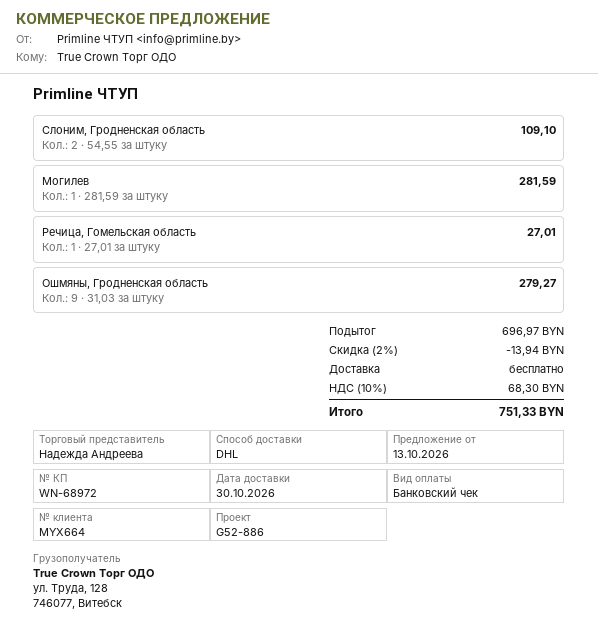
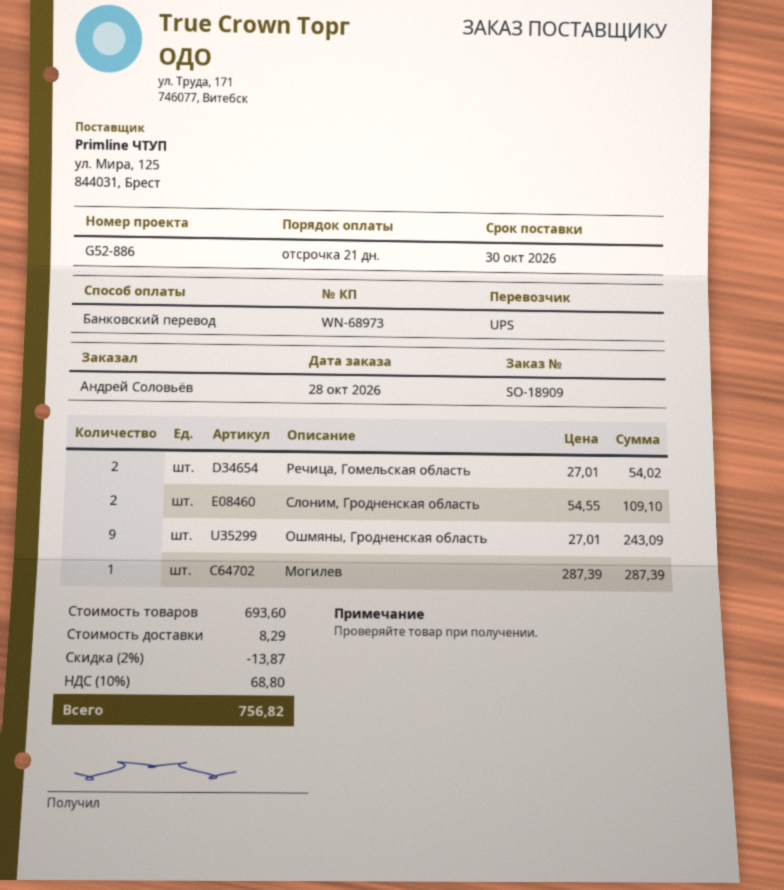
quote number: WN-68972 -> WN-68973
payment method: cheque -> bank transfer
shipping method: DHL -> UPS
Могилев: 1 x 281.59 = 281.59 -> 1 x 287.39 = 287.39
Речица, Гомельская область: 1 x 27.01 = 27.01 -> 2 x 27.01 = 54.02
Ошмяны, Гродненская область: 9 x 31.03 = 279.27 -> 9 x 27.01 = 243.09
subtotal: 696.97 -> 693.60
discount: 2% = 13.94 -> 2% = 13.87
shipping: 0.00 -> 8.29
tax: 10% = 68.30 -> 10% = 68.80
total: 751.33 -> 756.82

